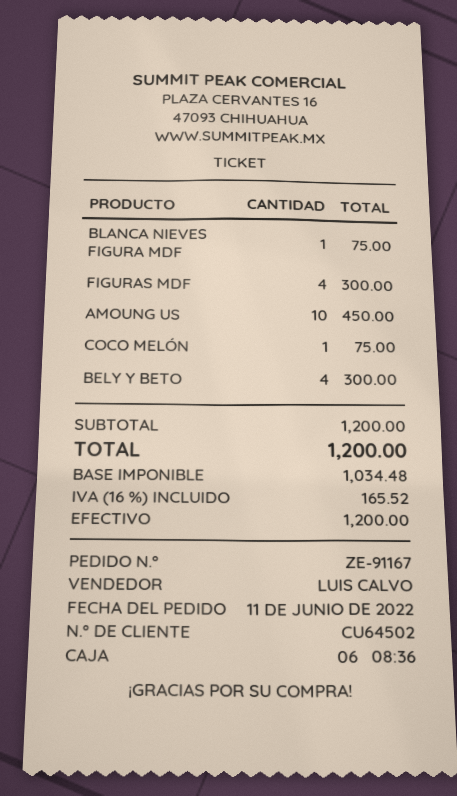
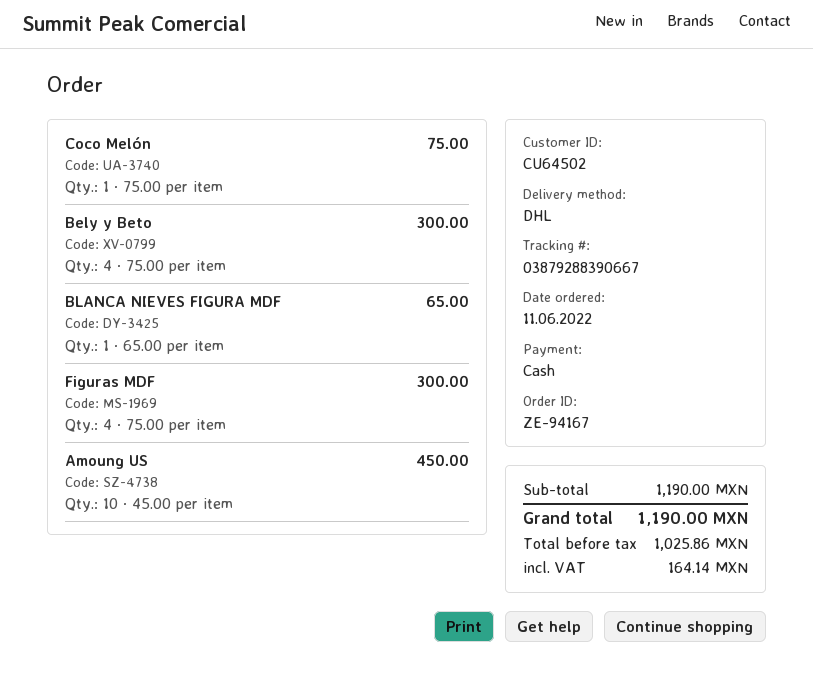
order number: ZE-91167 -> ZE-94167
BLANCA NIEVES FIGURA MDF: 1 for 75.00 -> 1 for 65.00
subtotal: 1200.00 -> 1190.00
net: 1034.48 -> 1025.86
tax: 165.52 -> 164.14
total: 1200.00 -> 1190.00

